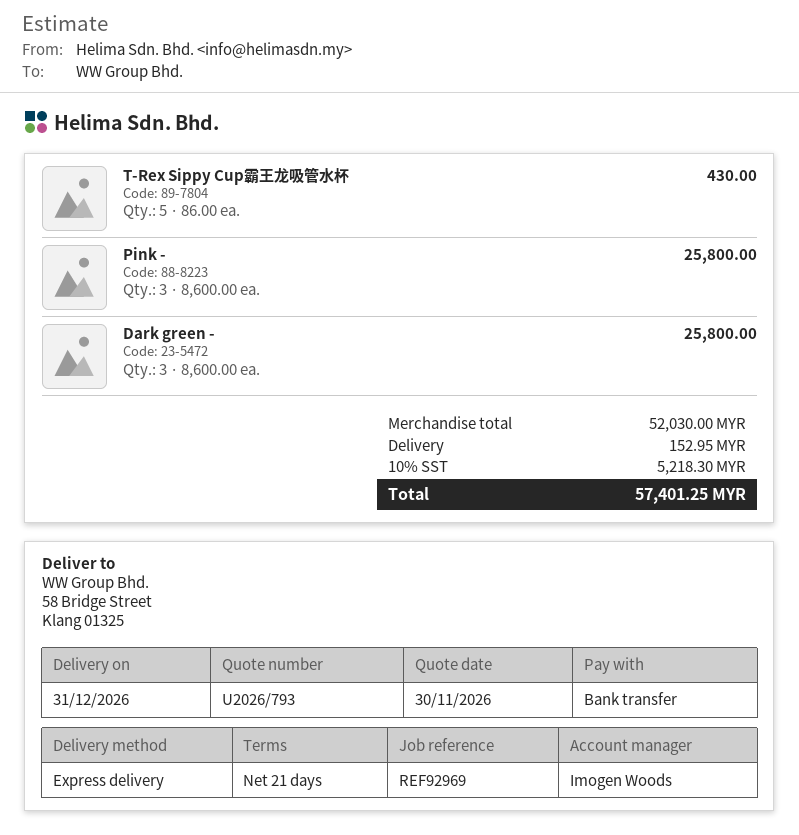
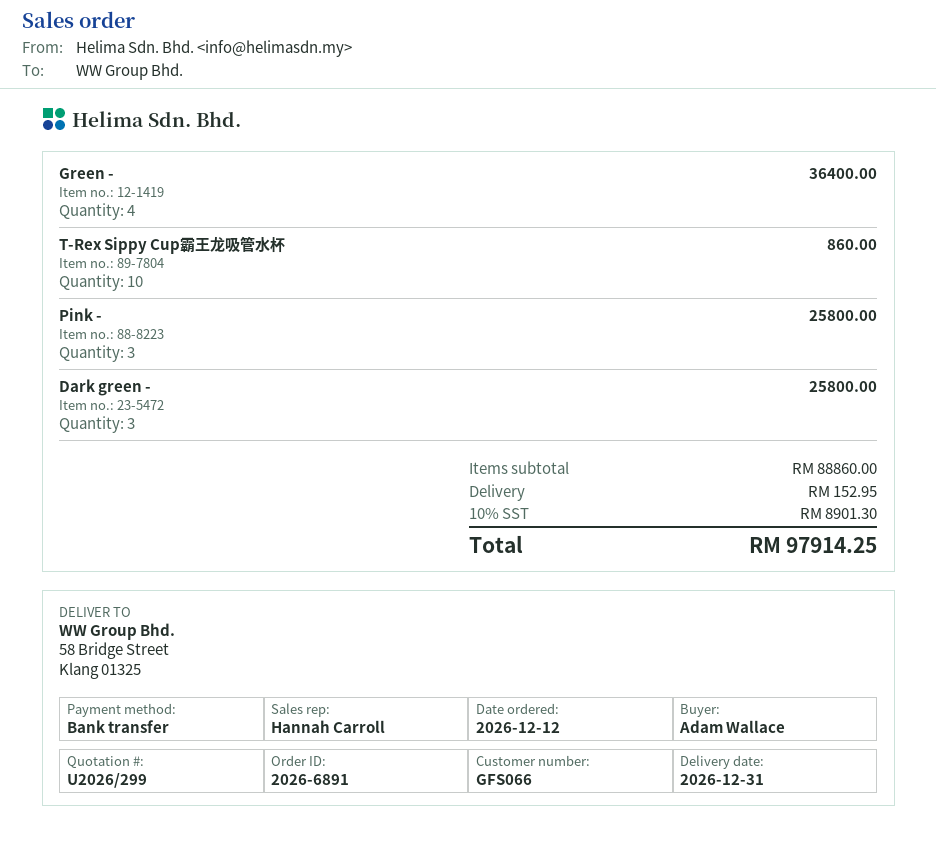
quote number: U2026/793 -> U2026/299
sales rep: Imogen Woods -> Hannah Carroll
T-Rex Sippy Cup霸王龙吸管水杯: 5 for 430.00 -> 10 for 860.00
Green -: none -> 4 for 36400.00
subtotal: 52030.00 -> 88860.00
tax: 10% = 5218.30 -> 10% = 8901.30
total: 57401.25 -> 97914.25

